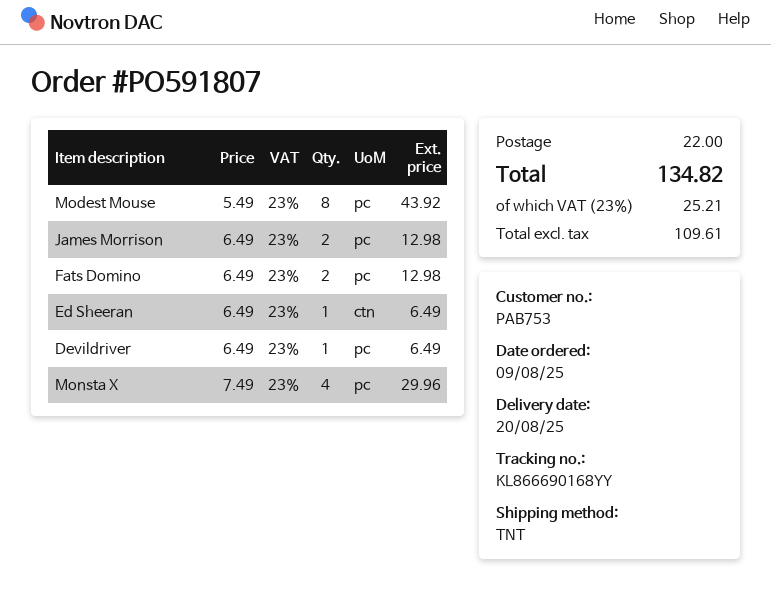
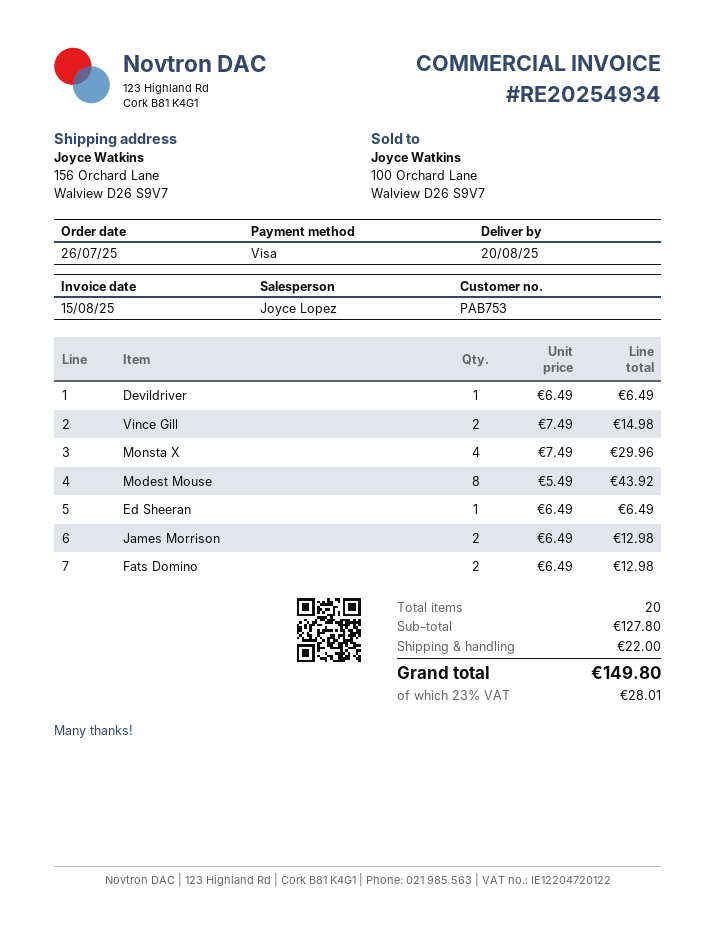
order date: 2025-08-09 -> 2025-07-26
Vince Gill: none -> 2 x 7.49 = 14.98
tax: 23% = 25.21 -> 23% = 28.01
total: 134.82 -> 149.80

